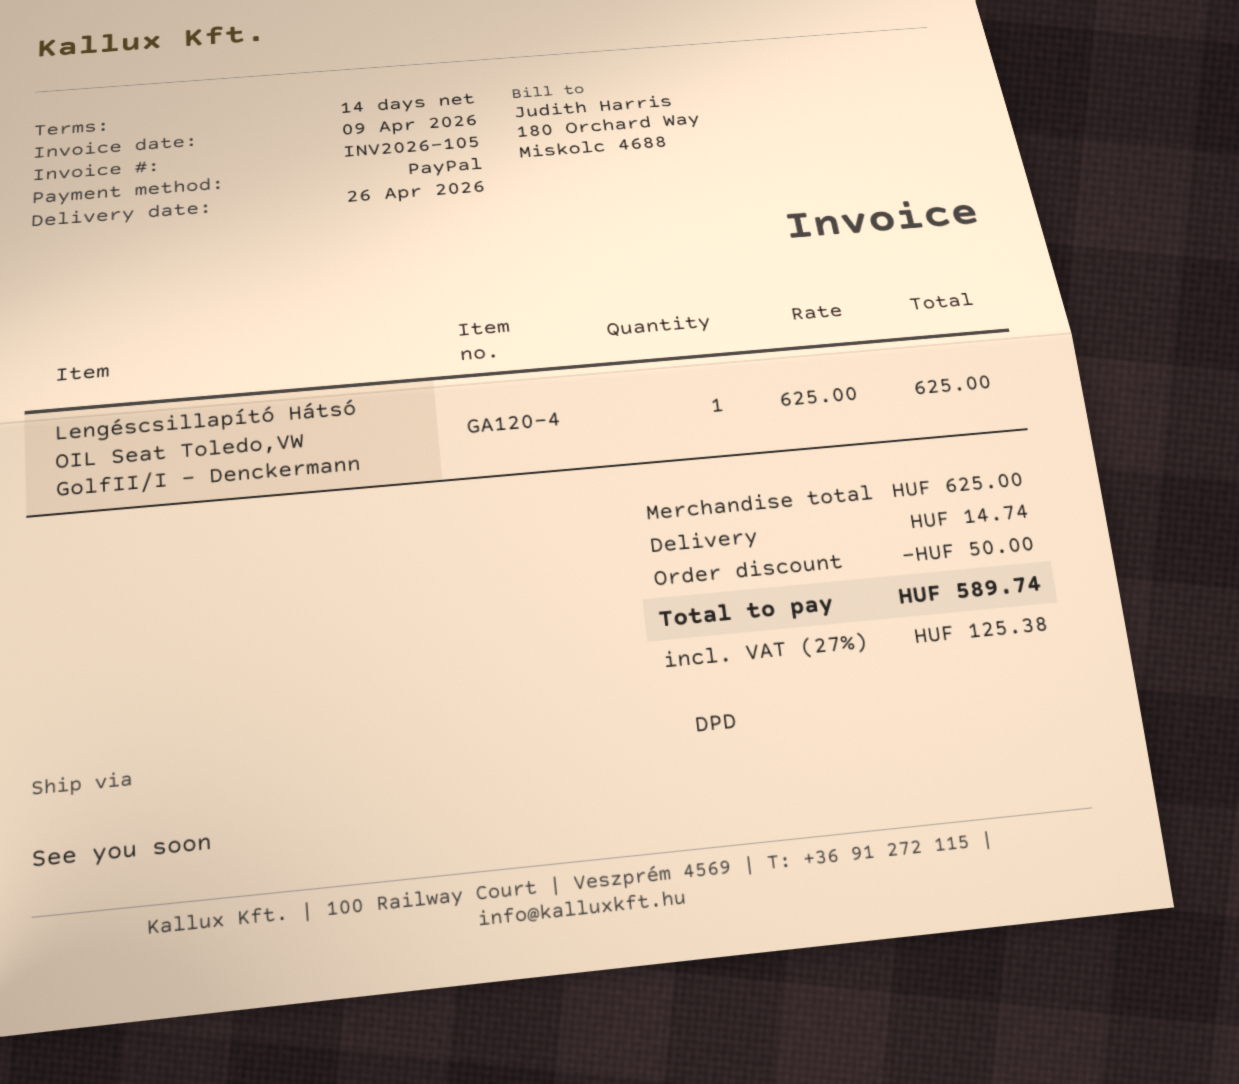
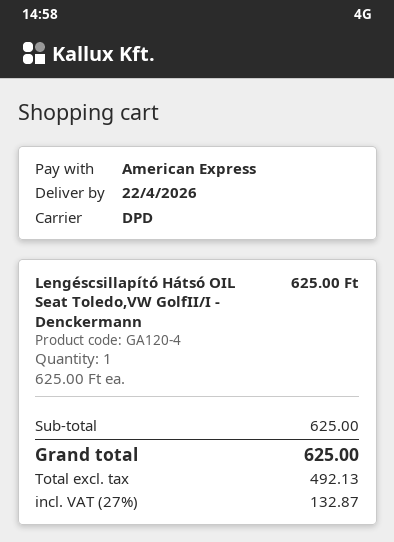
delivery date: 2026-04-26 -> 2026-04-22
payment method: PayPal -> American Express
discount: 50.00 -> none
shipping: 14.74 -> none
tax: 27% = 125.38 -> 27% = 132.87
total: 589.74 -> 625.00

